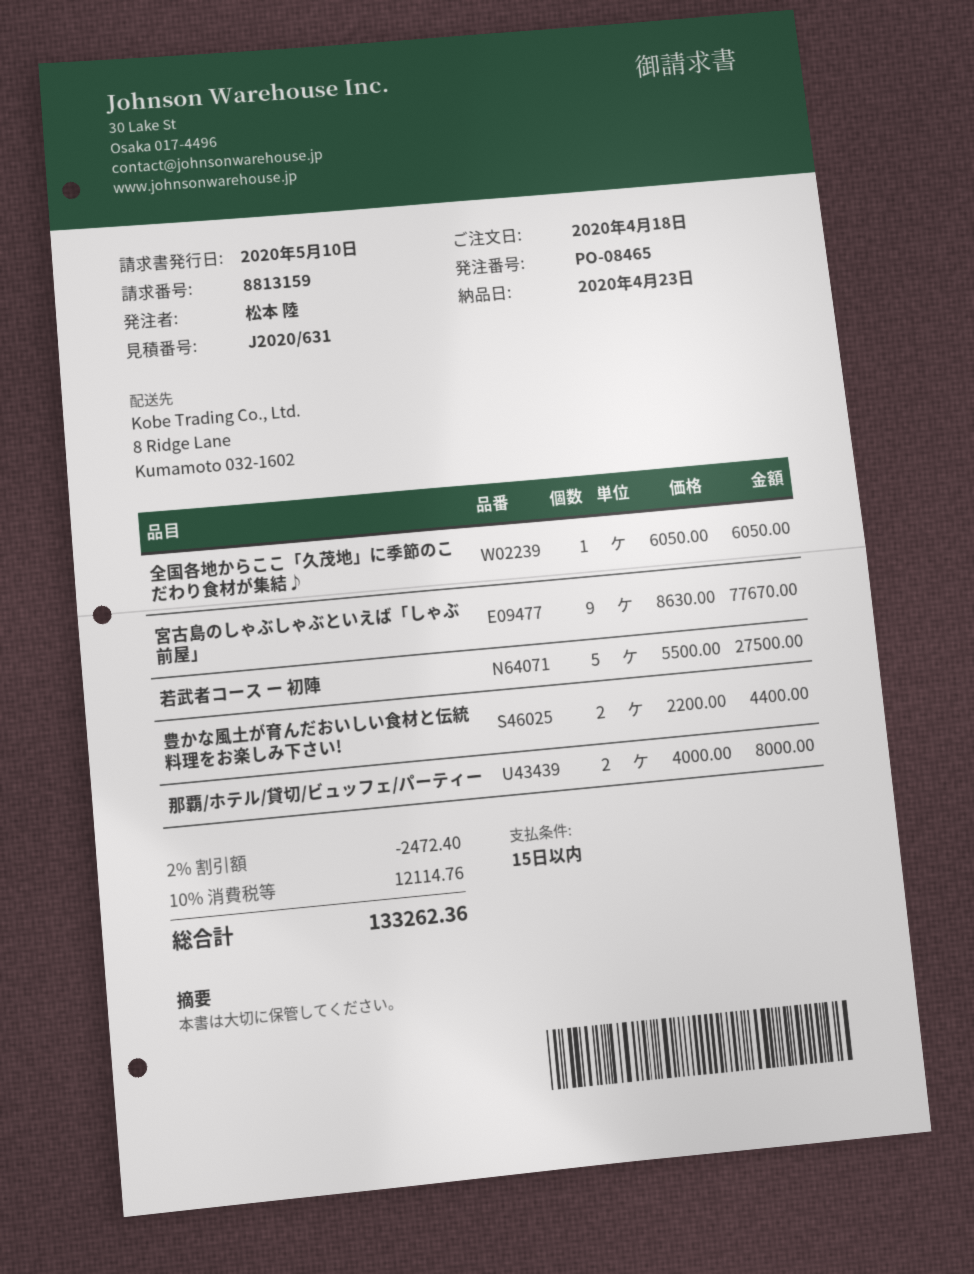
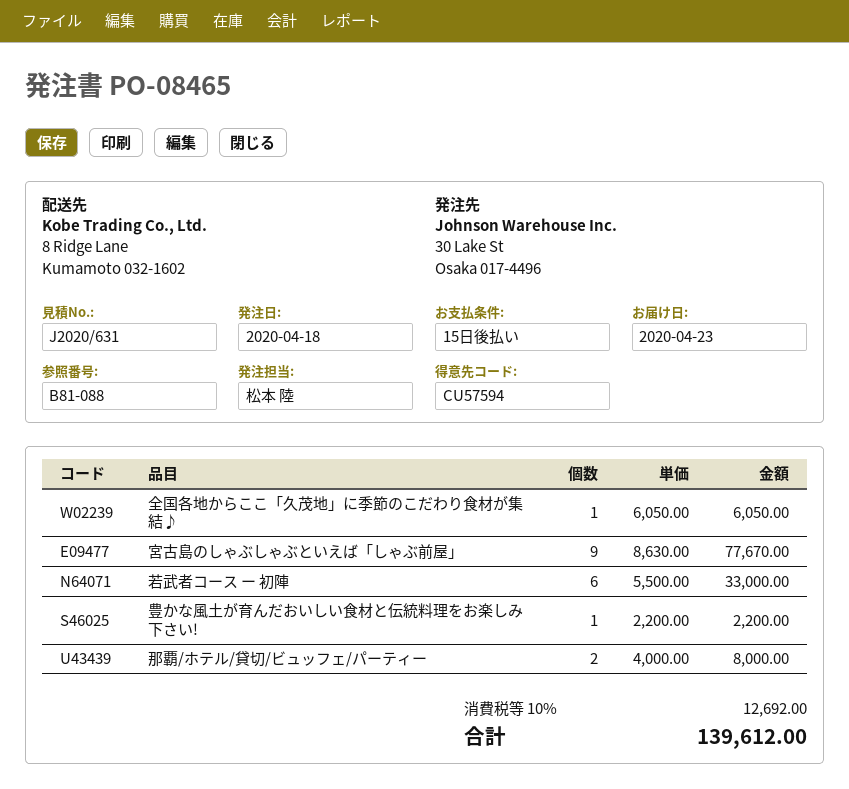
若武者コース ー 初陣: 5 x 5500.00 = 27500.00 -> 6 x 5500.00 = 33000.00
豊かな風土が育んだおいしい食材と伝統料理をお楽しみ下さい!: 2 x 2200.00 = 4400.00 -> 1 x 2200.00 = 2200.00
discount: 2% = 2472.40 -> none
tax: 10% = 12114.76 -> 10% = 12692.00
total: 133262.36 -> 139612.00

